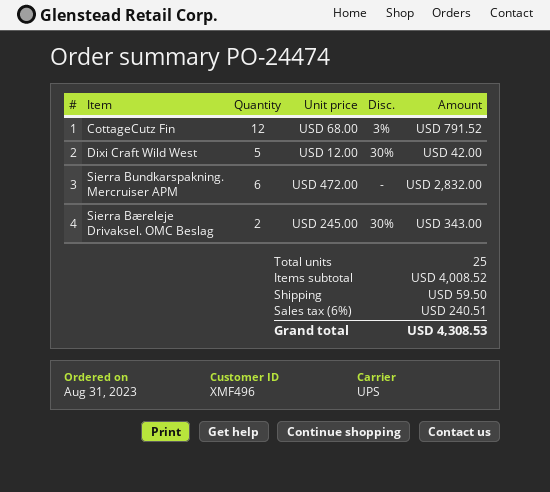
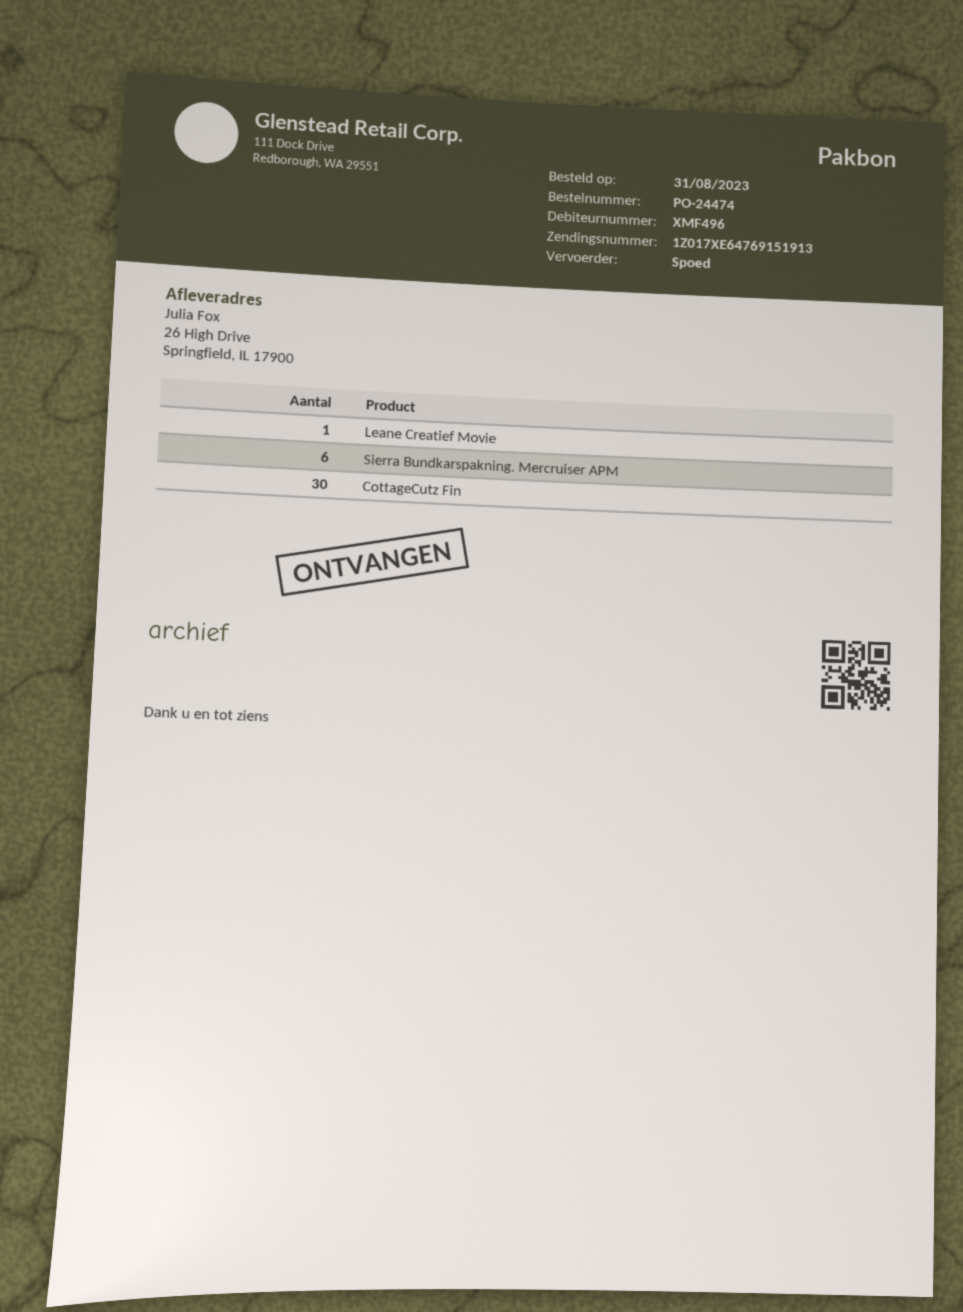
shipping method: UPS -> express
CottageCutz Fin: 12 -> 30
Dixi Craft Wild West: 5 -> none
Sierra Bæreleje Drivaksel. OMC Beslag: 2 -> none
Leane Creatief Movie: none -> 1

